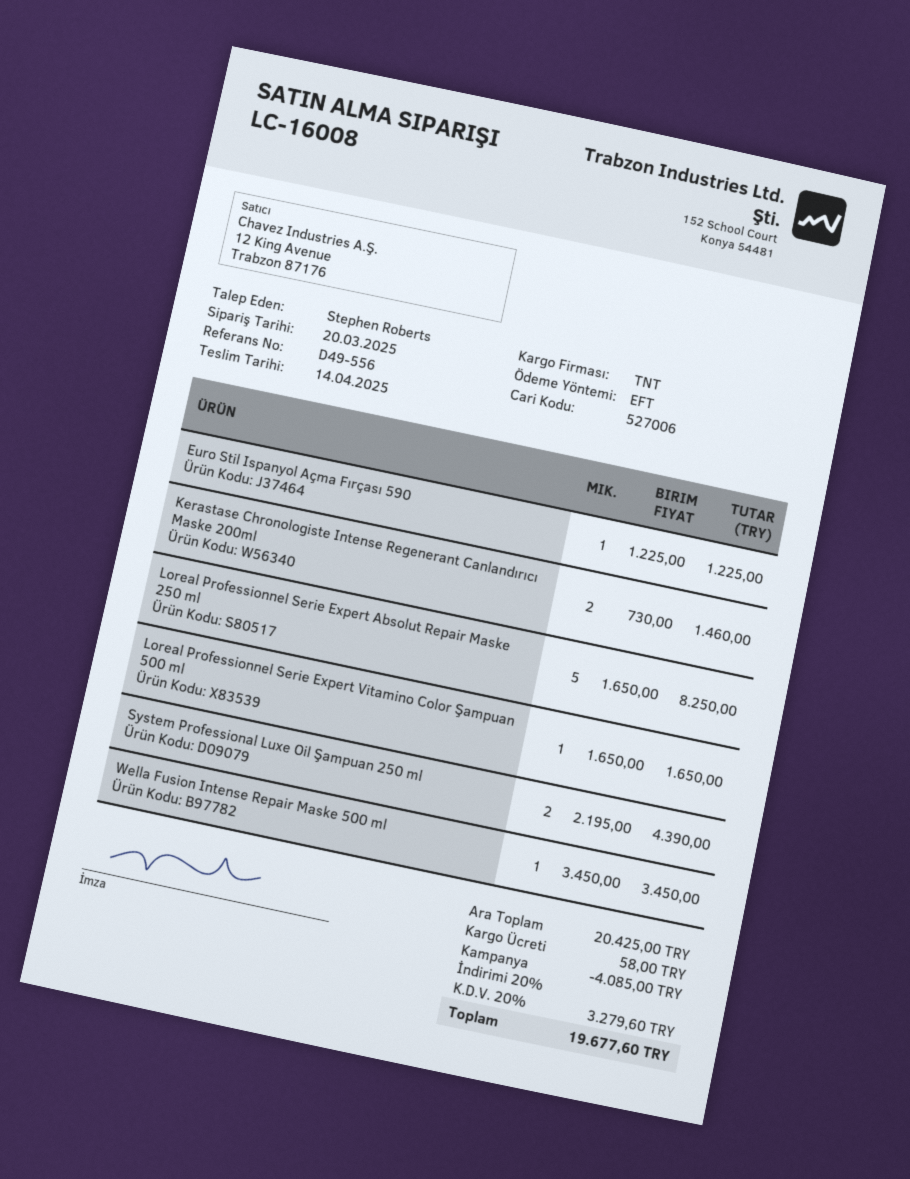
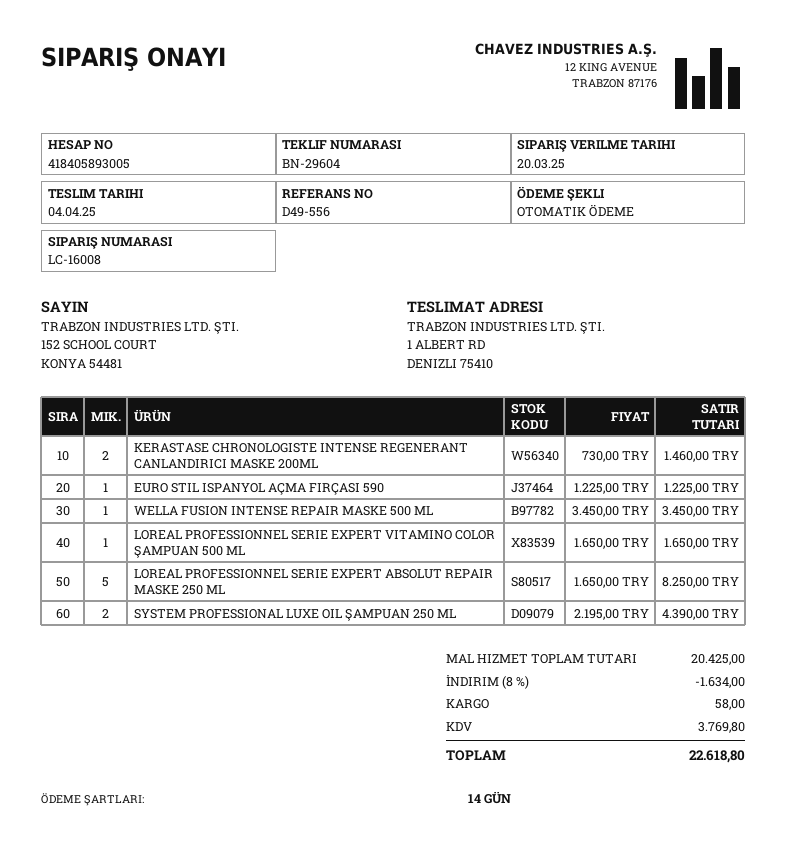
delivery date: 2025-04-14 -> 2025-04-04
payment method: bank transfer -> direct debit
discount: 20% = 4085.00 -> 8% = 1634.00
tax: 3279.60 -> 3769.80
total: 19677.60 -> 22618.80

